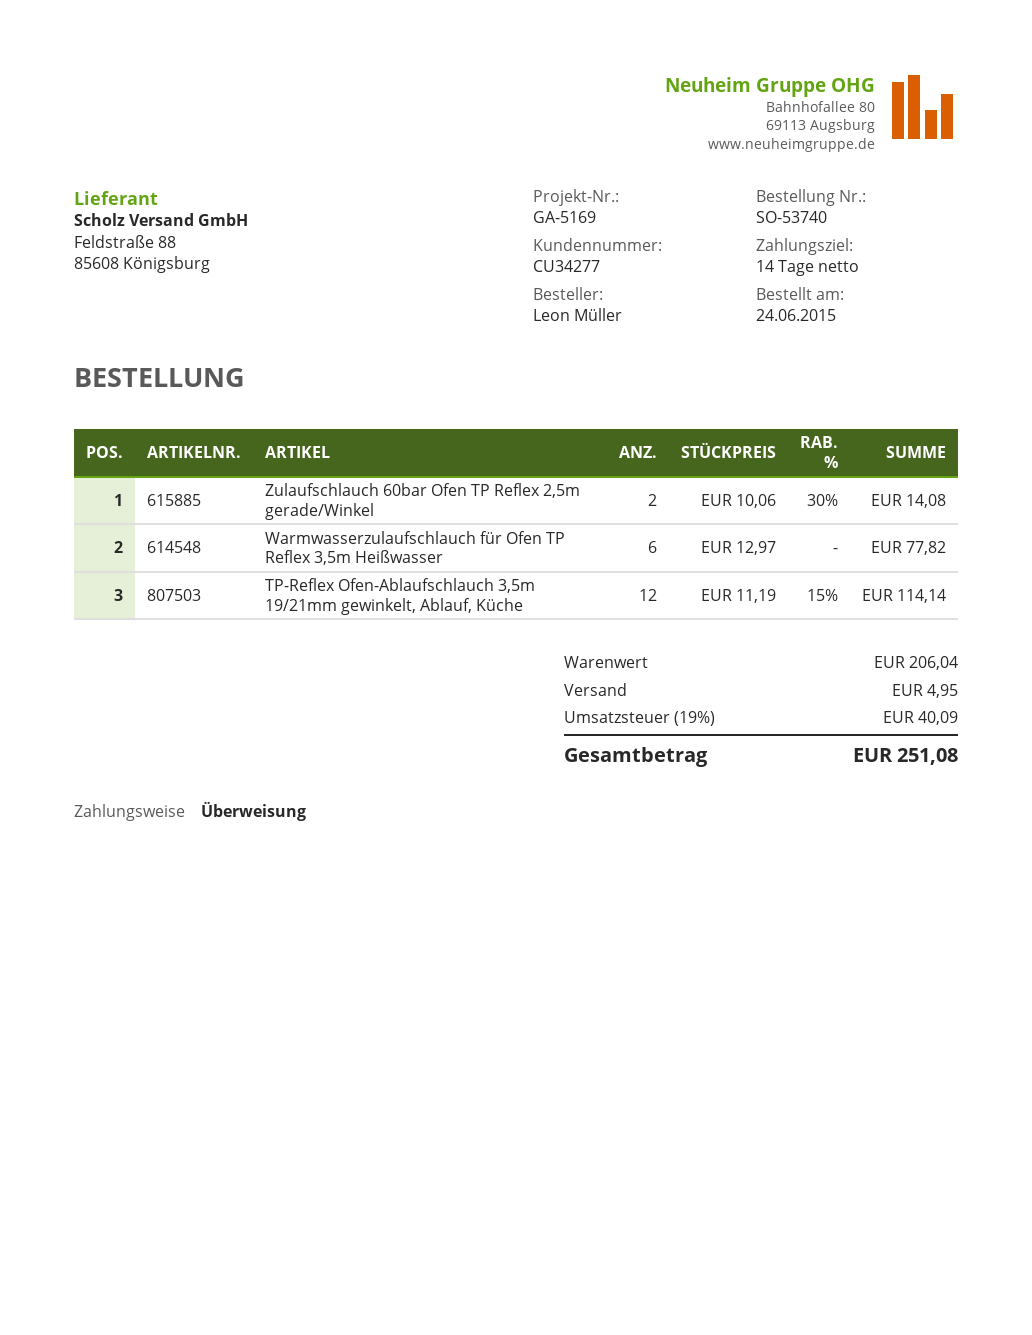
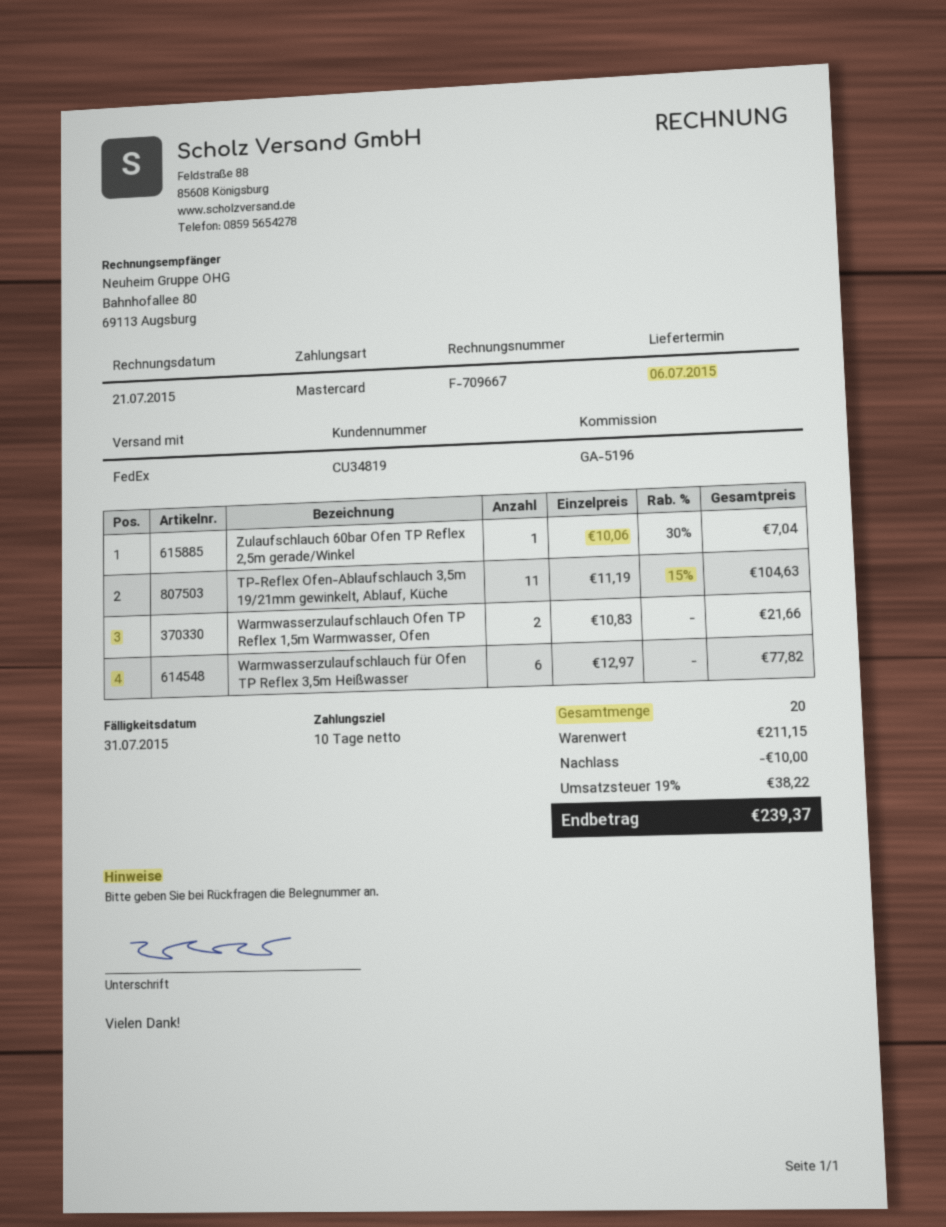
payment terms: 14 days -> 10 days
customer number: CU34277 -> CU34819
reference: GA-5169 -> GA-5196
payment method: bank transfer -> Mastercard
Zulaufschlauch 60bar Ofen TP Reflex 2,5m gerade/Winkel: 2 x 10.06 - 30% = 14.08 -> 1 x 10.06 - 30% = 7.04
TP-Reflex Ofen-Ablaufschlauch 3,5m 19/21mm gewinkelt, Ablauf, Küche: 12 x 11.19 - 15% = 114.14 -> 11 x 11.19 - 15% = 104.63
Warmwasserzulaufschlauch Ofen TP Reflex 1,5m Warmwasser, Ofen: none -> 2 x 10.83 = 21.66
subtotal: 206.04 -> 211.15
discount: none -> 10.00
shipping: 4.95 -> none
tax: 19% = 40.09 -> 19% = 38.22
total: 251.08 -> 239.37

